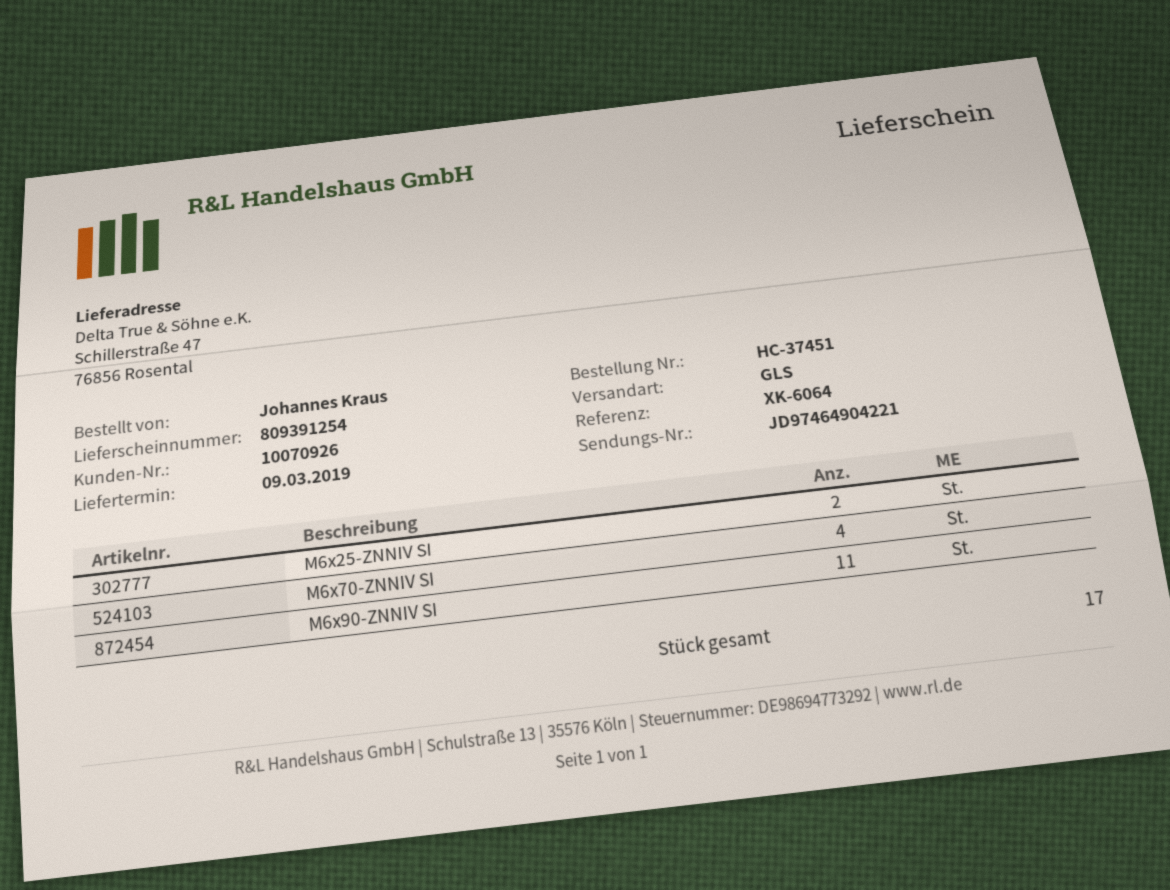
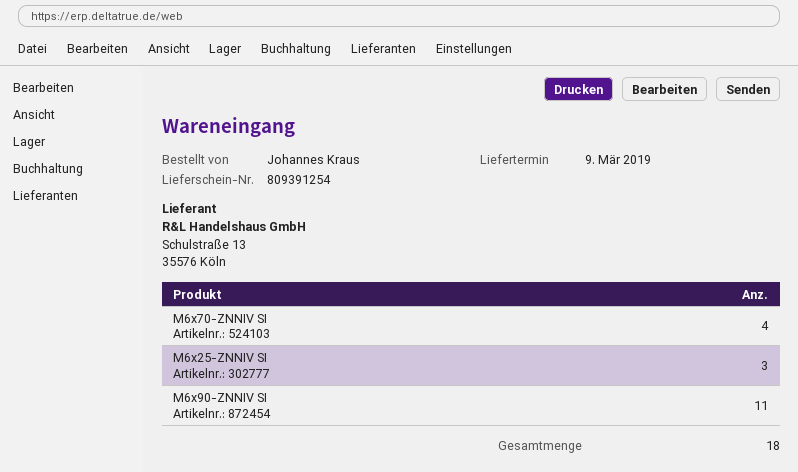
M6x25-ZNNIV SI: 2 -> 3
total quantity: 17 -> 18

